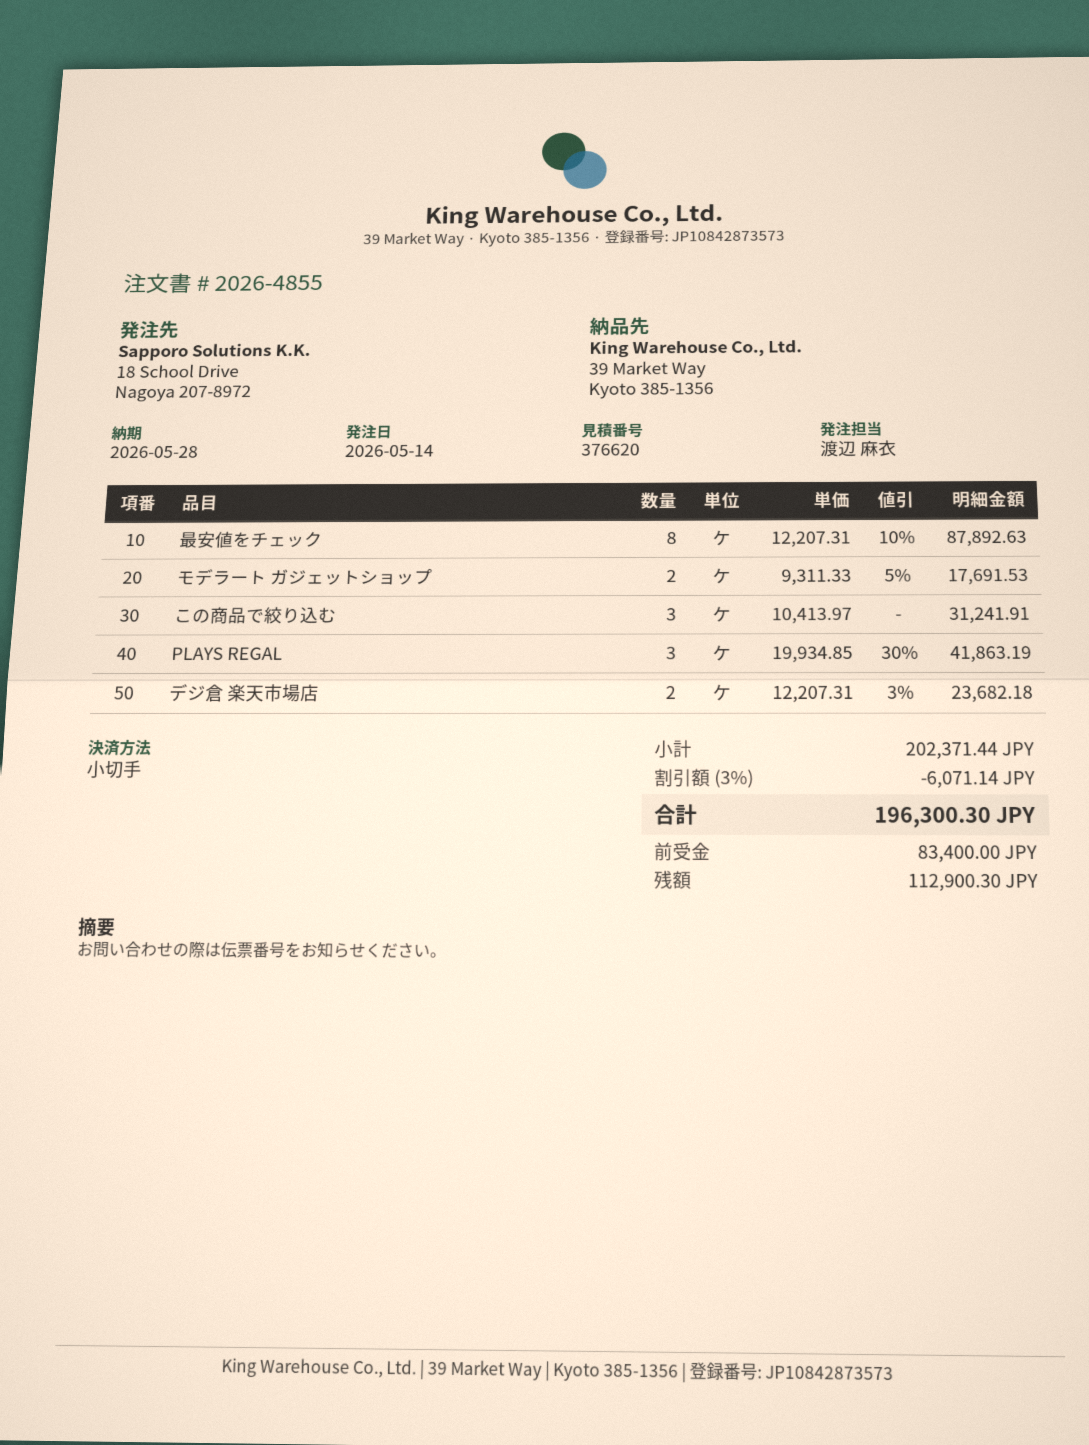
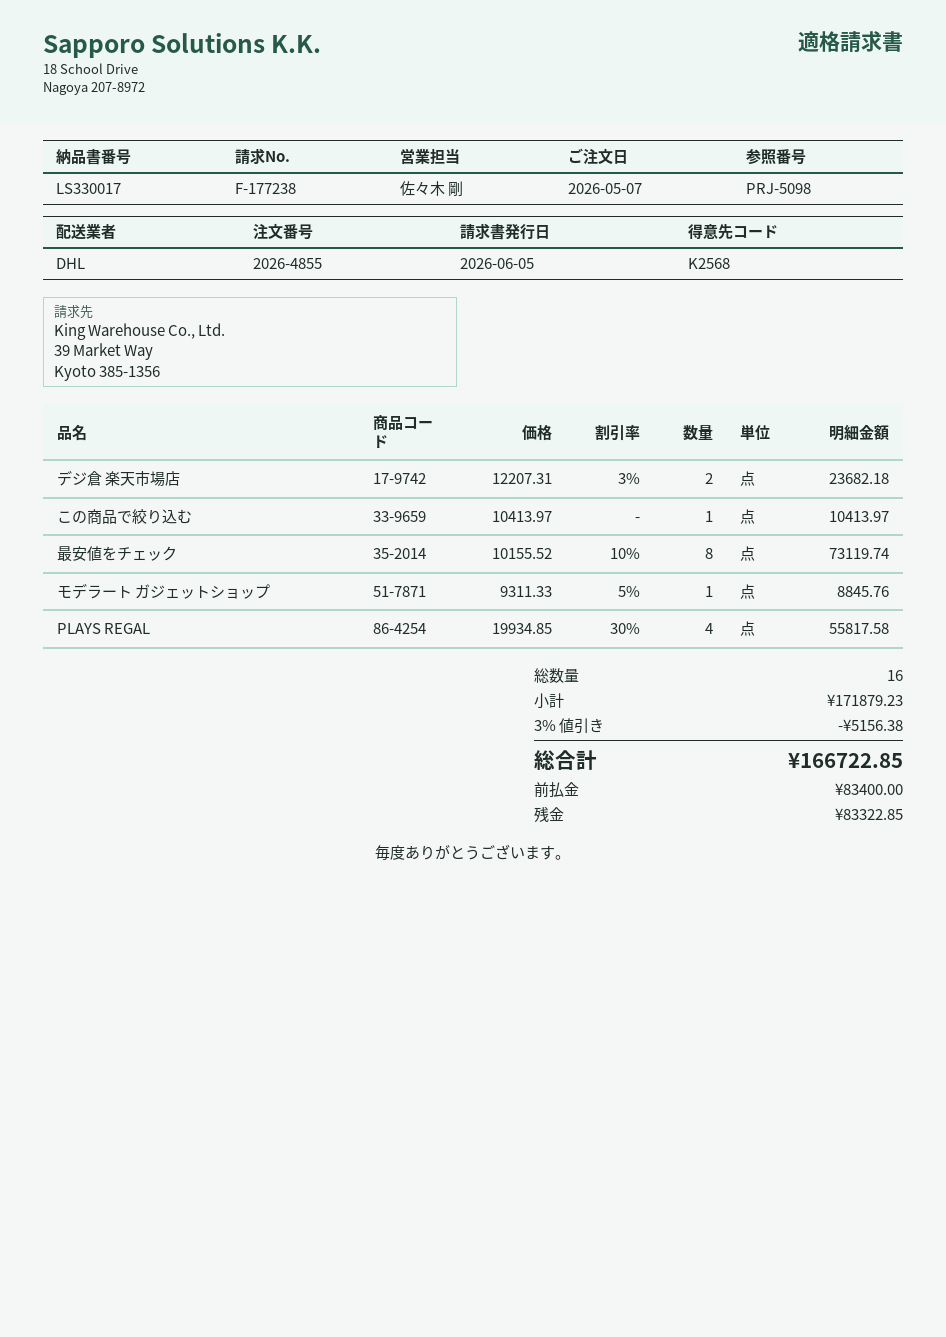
order date: 2026-05-14 -> 2026-05-07
最安値をチェック: 8 x 12207.31 - 10% = 87892.63 -> 8 x 10155.52 - 10% = 73119.74
モデラート ガジェットショップ: 2 x 9311.33 - 5% = 17691.53 -> 1 x 9311.33 - 5% = 8845.76
この商品で絞り込む: 3 x 10413.97 = 31241.91 -> 1 x 10413.97 = 10413.97
PLAYS REGAL: 3 x 19934.85 - 30% = 41863.19 -> 4 x 19934.85 - 30% = 55817.58
subtotal: 202371.44 -> 171879.23
discount: 3% = 6071.14 -> 3% = 5156.38
total: 196300.30 -> 166722.85
balance: 112900.30 -> 83322.85

